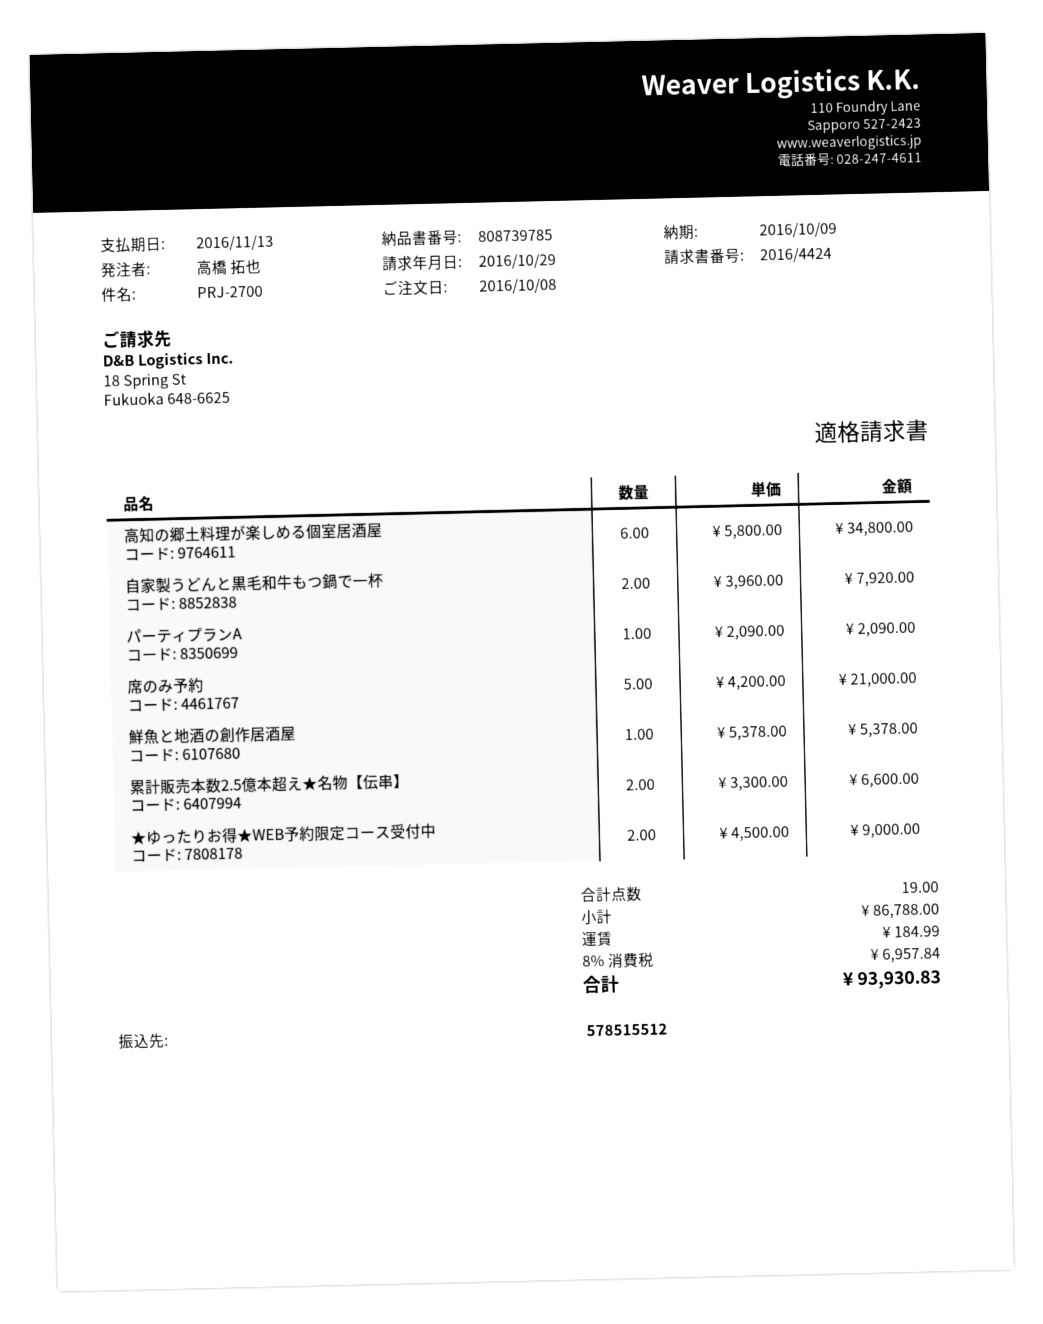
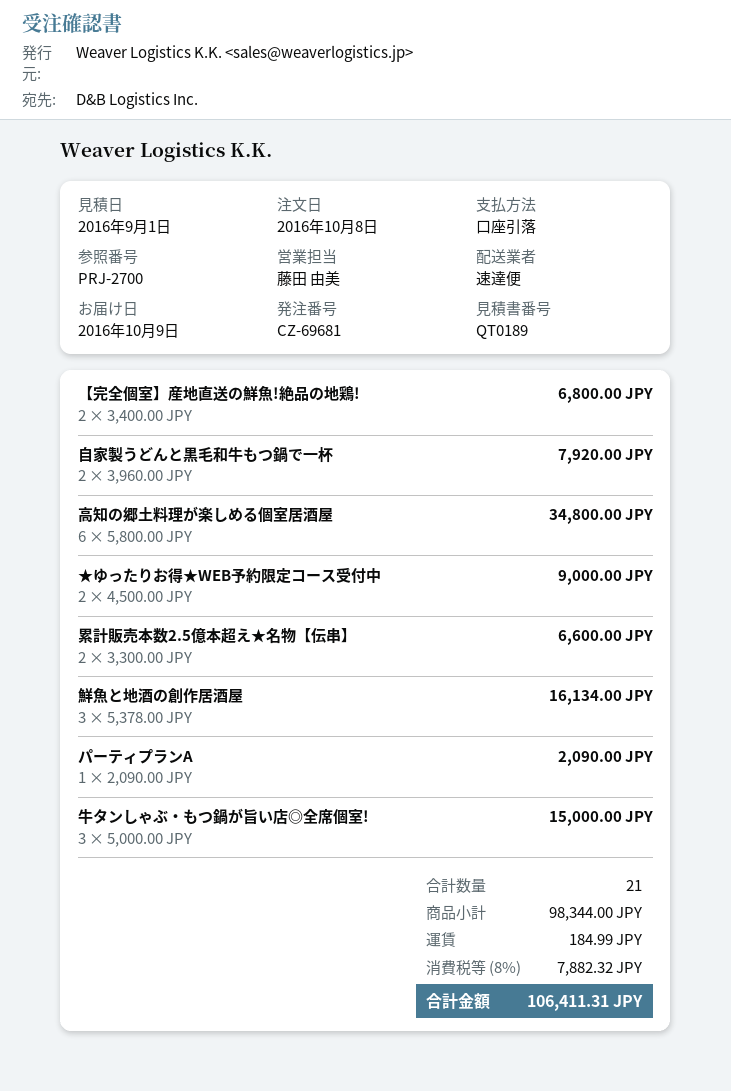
席のみ予約: 5 x 4200.00 = 21000.00 -> none
鮮魚と地酒の創作居酒屋: 1 x 5378.00 = 5378.00 -> 3 x 5378.00 = 16134.00
【完全個室】産地直送の鮮魚!絶品の地鶏!: none -> 2 x 3400.00 = 6800.00
牛タンしゃぶ・もつ鍋が旨い店◎全席個室!: none -> 3 x 5000.00 = 15000.00
total quantity: 19 -> 21
subtotal: 86788.00 -> 98344.00
tax: 8% = 6957.84 -> 8% = 7882.32
total: 93930.83 -> 106411.31

